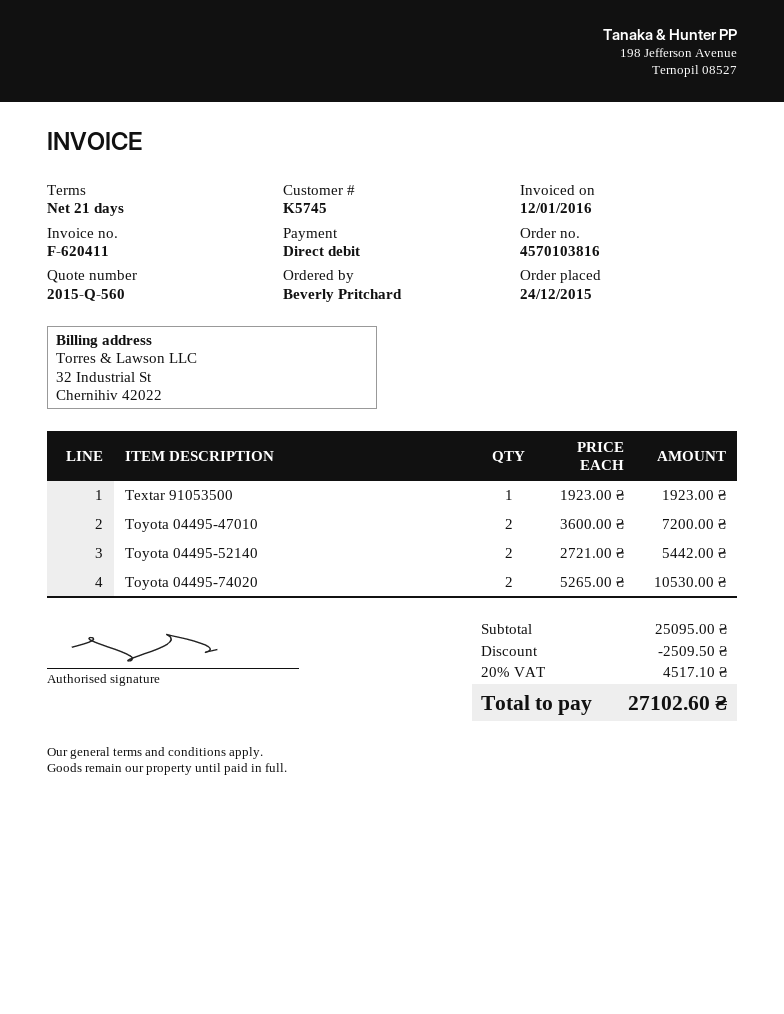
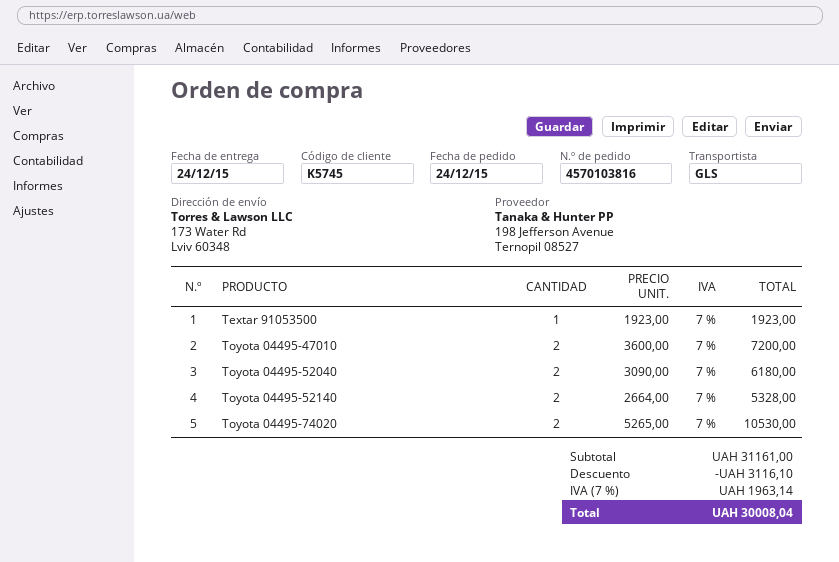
Toyota 04495-52140: 2 x 2721.00 = 5442.00 -> 2 x 2664.00 = 5328.00
Toyota 04495-52040: none -> 2 x 3090.00 = 6180.00
subtotal: 25095.00 -> 31161.00
discount: 2509.50 -> 3116.10
tax: 20% = 4517.10 -> 7% = 1963.14
total: 27102.60 -> 30008.04

